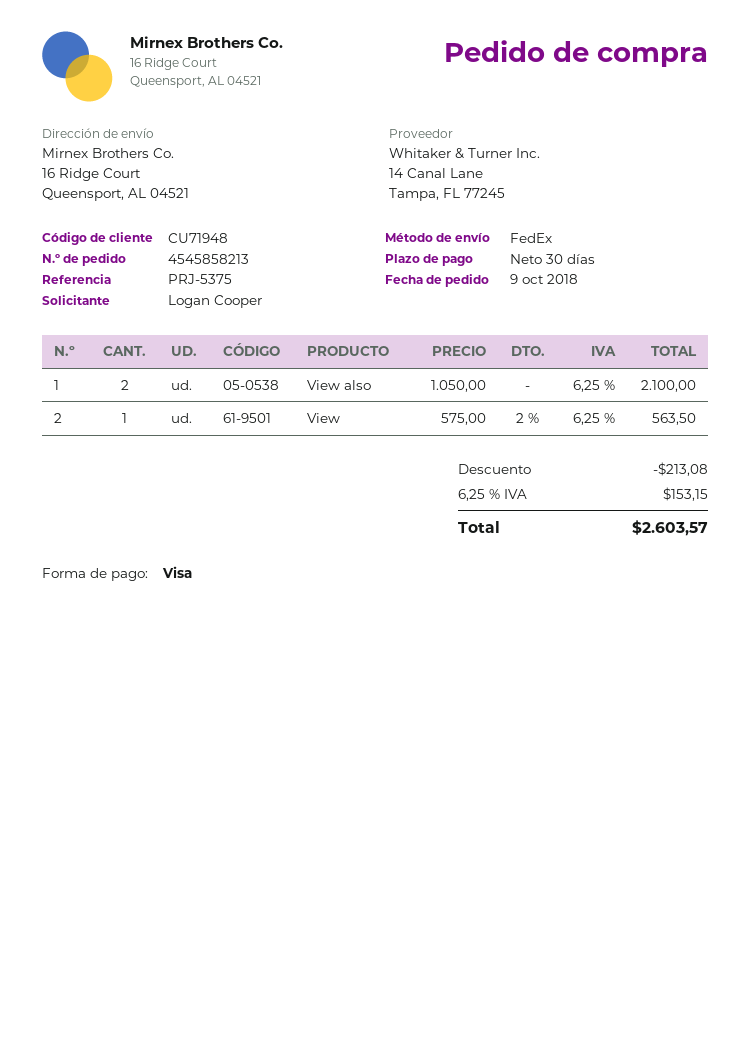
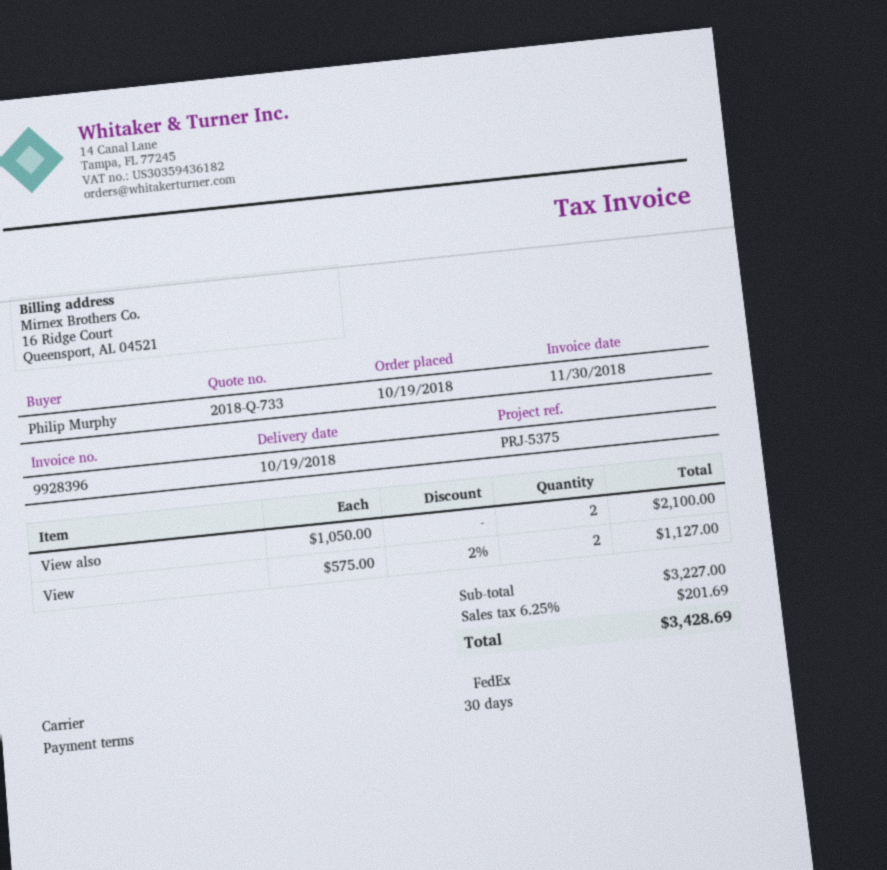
order date: 2018-10-09 -> 2018-10-19
ordered by: Logan Cooper -> Philip Murphy
View: 1 x 575.00 - 2% = 563.50 -> 2 x 575.00 - 2% = 1127.00
discount: 213.08 -> none
tax: 6.25% = 153.15 -> 6.25% = 201.69
total: 2603.57 -> 3428.69

